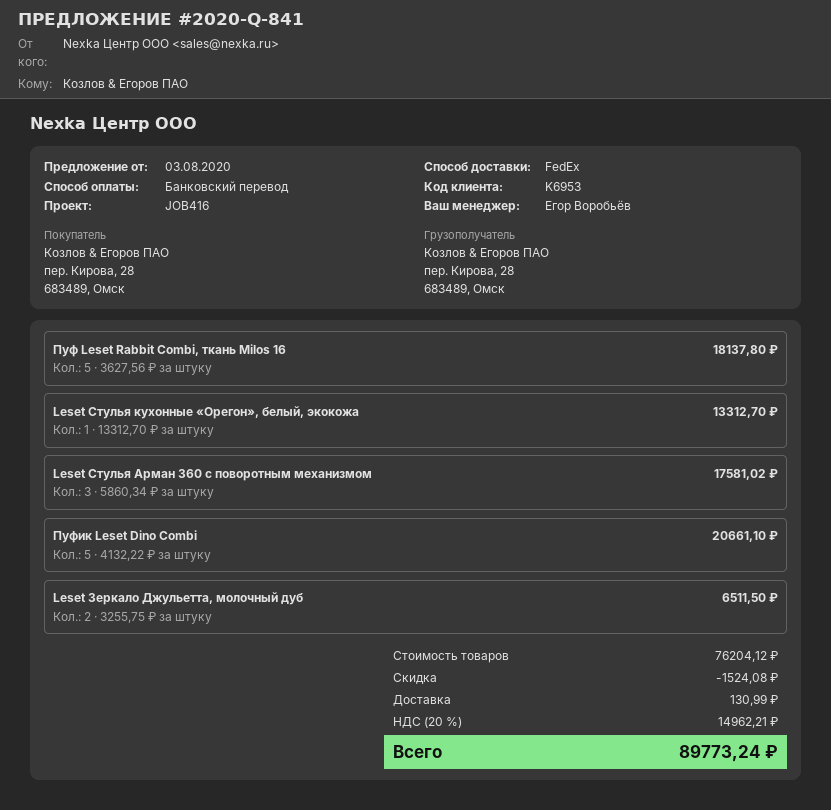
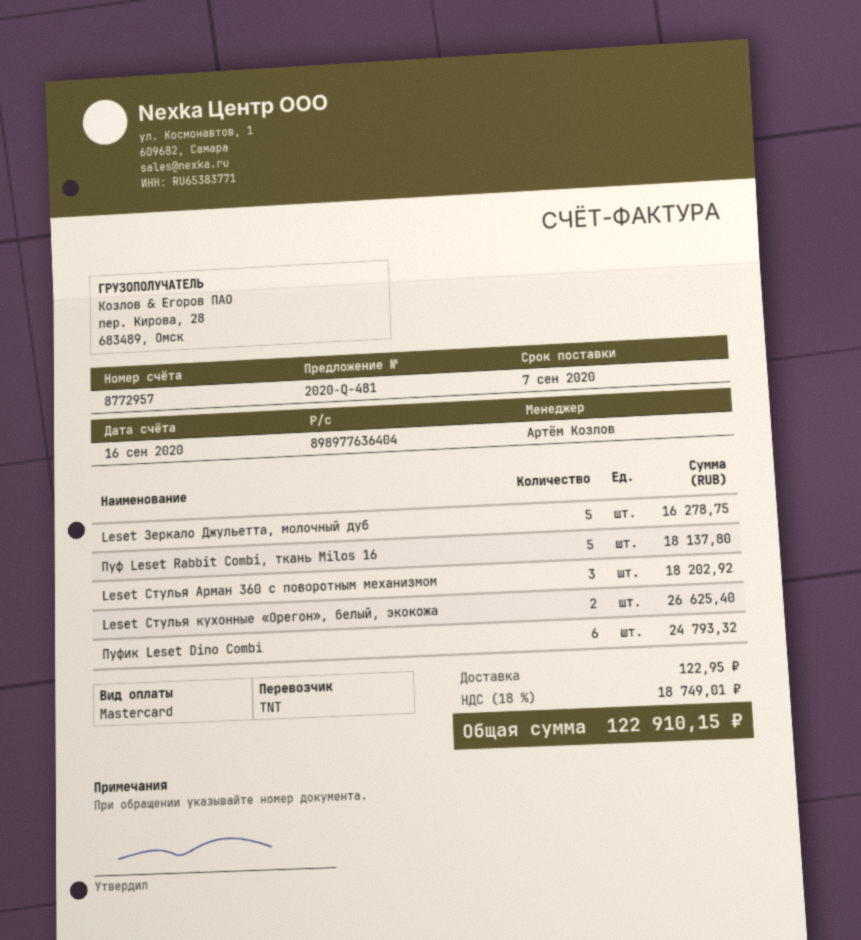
quote number: 2020-Q-841 -> 2020-Q-481
sales rep: Егор Воробьёв -> Артём Козлов
payment method: bank transfer -> Mastercard
shipping method: FedEx -> TNT
Leset Стулья кухонные «Орегон», белый, экокожа: 1 for 13312.70 -> 2 for 26625.40
Leset Стулья Арман 360 с поворотным механизмом: 3 for 17581.02 -> 3 for 18202.92
Пуфик Leset Dino Combi: 5 for 20661.10 -> 6 for 24793.32
Leset Зеркало Джульетта, молочный дуб: 2 for 6511.50 -> 5 for 16278.75
discount: 1524.08 -> none
shipping: 130.99 -> 122.95
tax: 20% = 14962.21 -> 18% = 18749.01
total: 89773.24 -> 122910.15

